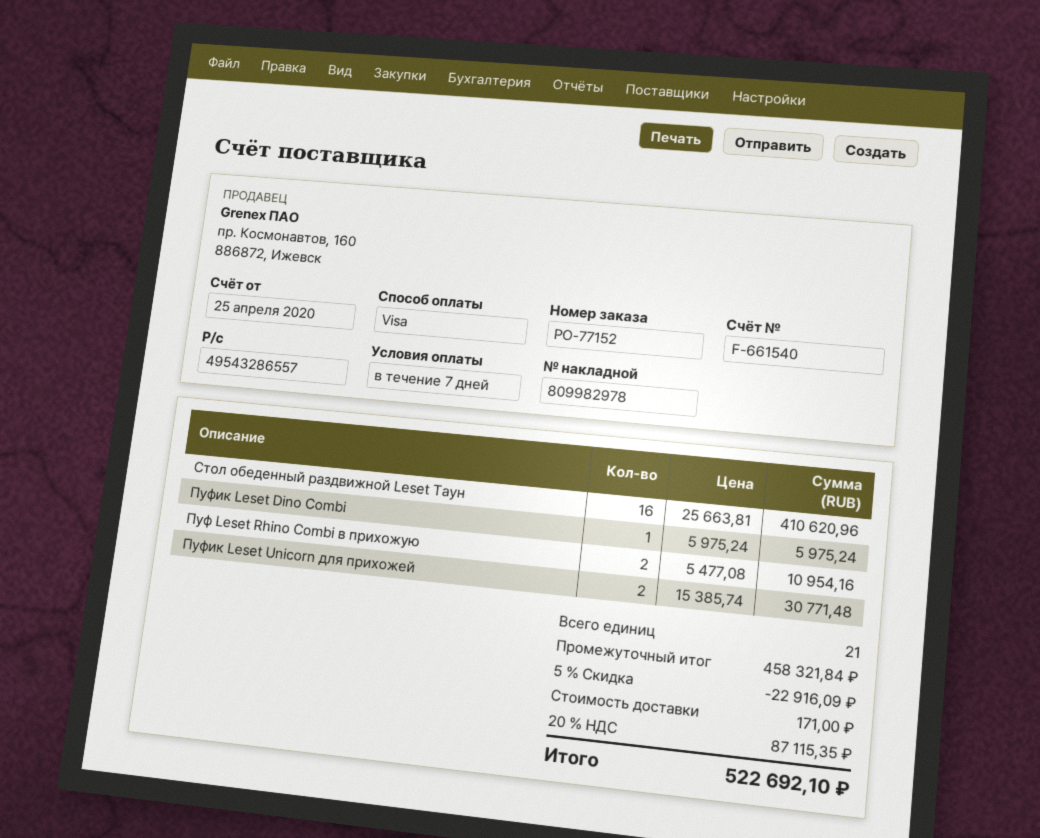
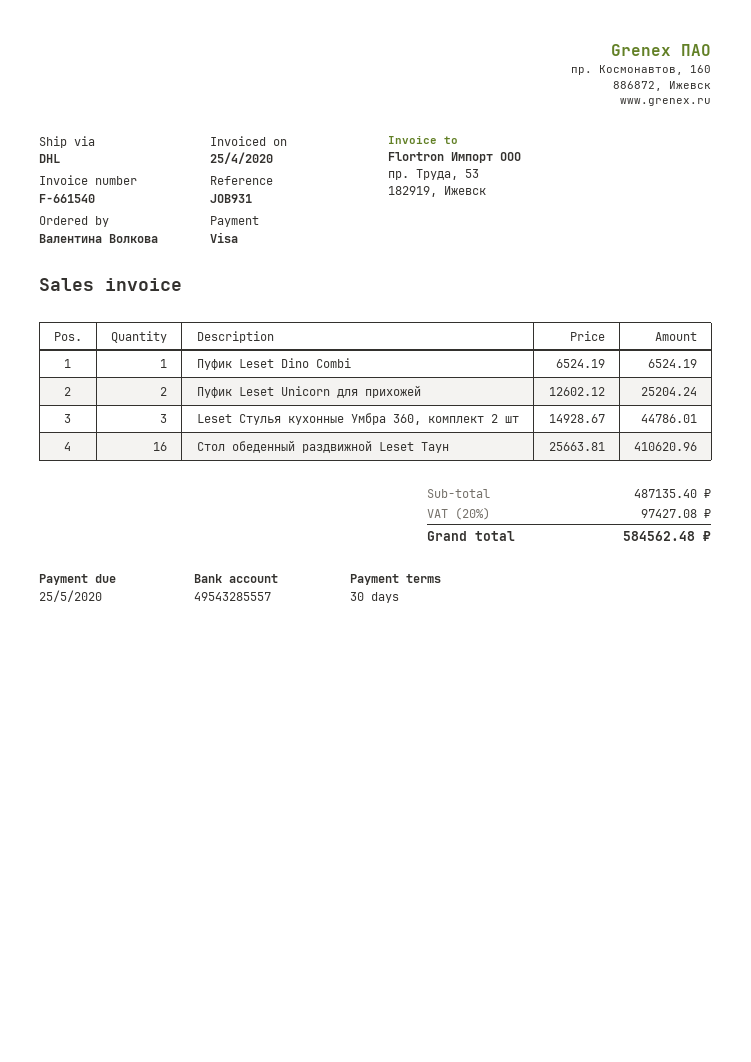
payment terms: 7 days -> 30 days
bank account: 49543286557 -> 49543285557
Пуфик Leset Dino Combi: 1 x 5975.24 = 5975.24 -> 1 x 6524.19 = 6524.19
Пуф Leset Rhino Combi в прихожую: 2 x 5477.08 = 10954.16 -> none
Пуфик Leset Unicorn для прихожей: 2 x 15385.74 = 30771.48 -> 2 x 12602.12 = 25204.24
Leset Стулья кухонные Умбра 360, комплект 2 шт: none -> 3 x 14928.67 = 44786.01
subtotal: 458321.84 -> 487135.40
discount: 5% = 22916.09 -> none
shipping: 171.00 -> none
tax: 20% = 87115.35 -> 20% = 97427.08
total: 522692.10 -> 584562.48

